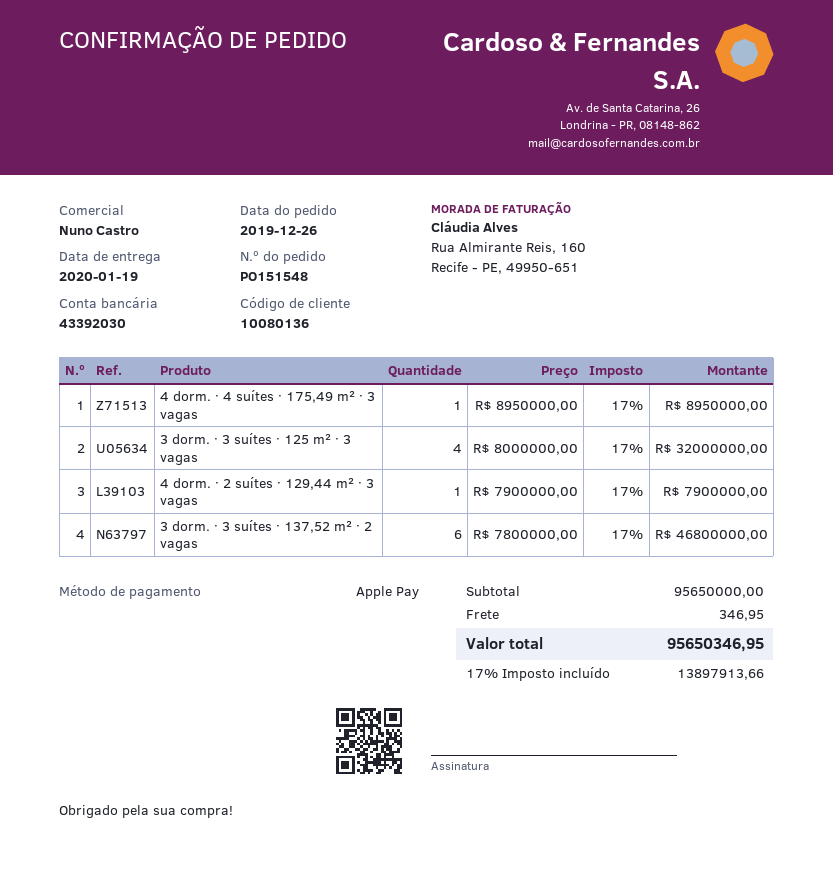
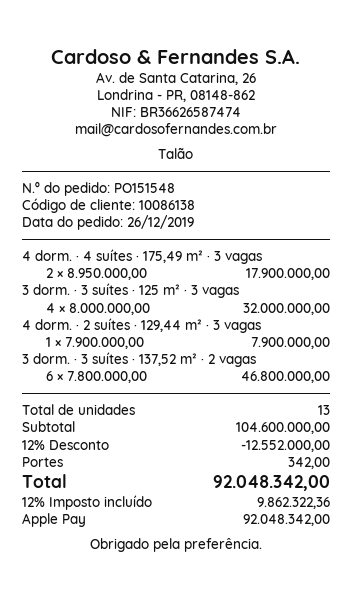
customer number: 10080136 -> 10086138
4 dorm. · 4 suítes · 175,49 m² · 3 vagas: 1 x 8950000.00 = 8950000.00 -> 2 x 8950000.00 = 17900000.00
subtotal: 95650000.00 -> 104600000.00
discount: none -> 12% = 12552000.00
shipping: 346.95 -> 342.00
tax: 17% = 13897913.66 -> 12% = 9862322.36
total: 95650346.95 -> 92048342.00

